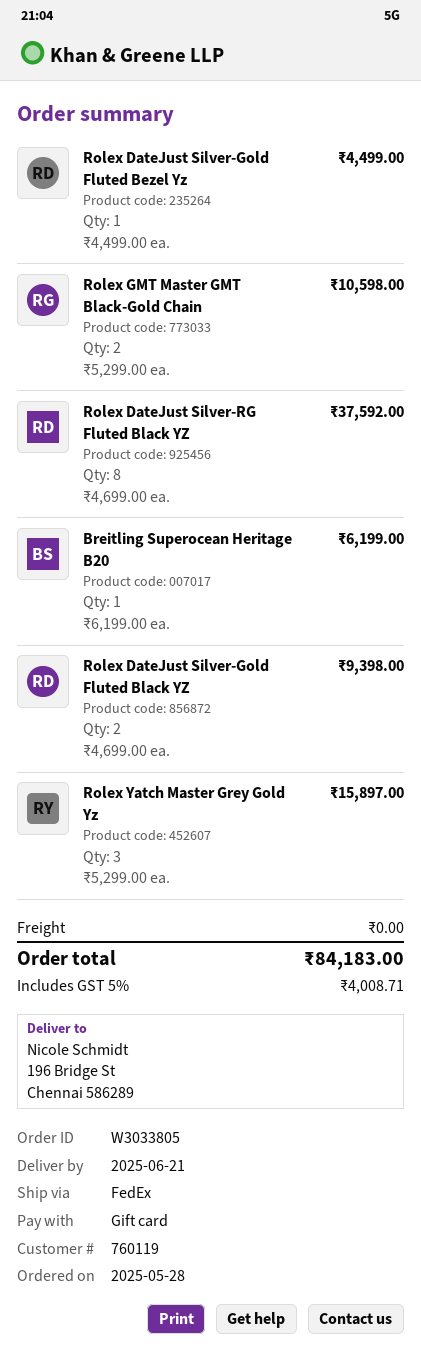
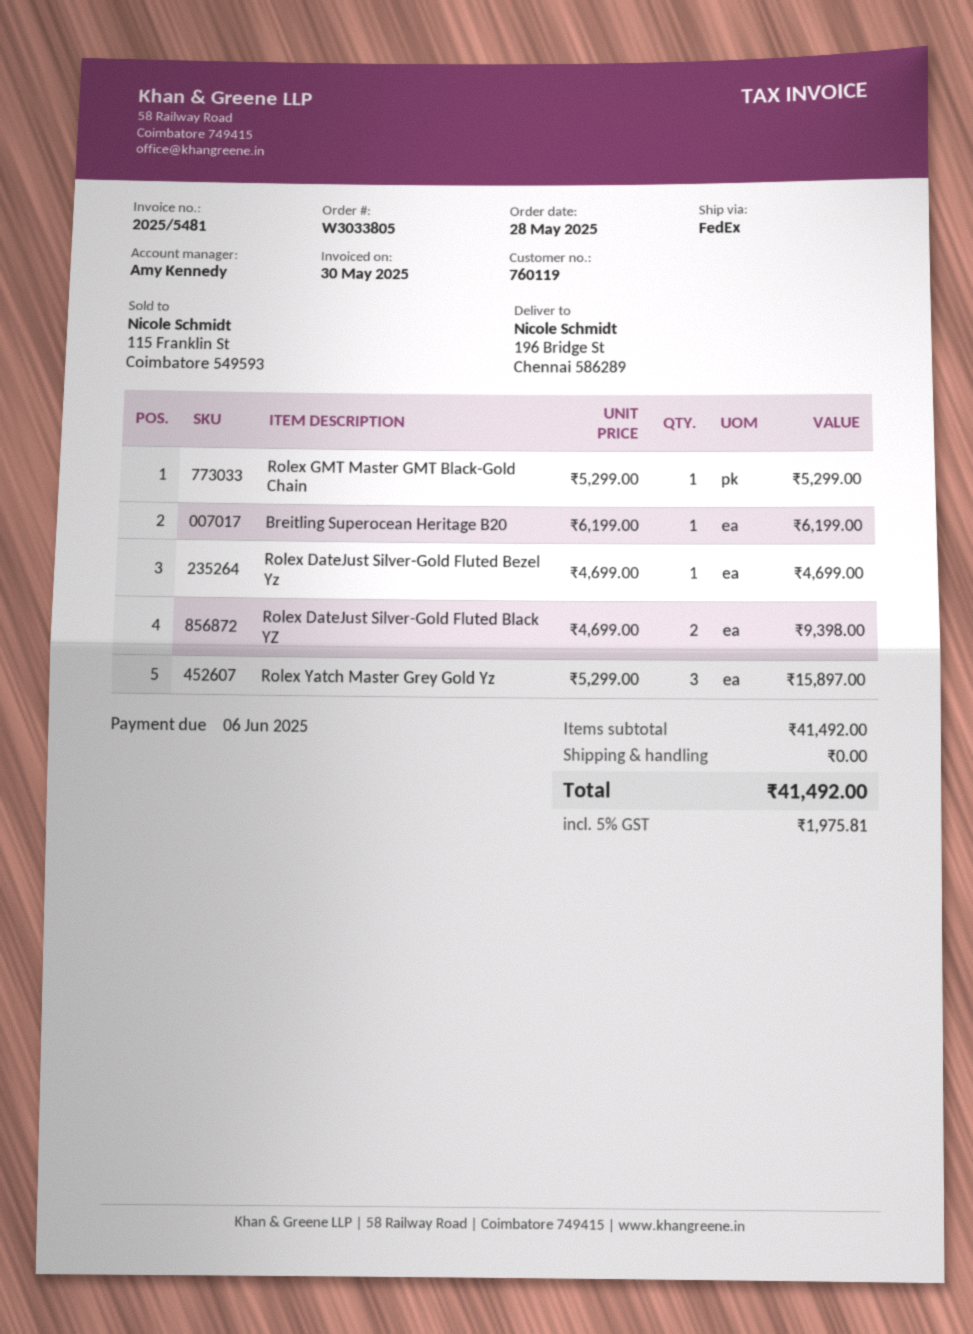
Rolex DateJust Silver-Gold Fluted Bezel Yz: 1 x 4499.00 = 4499.00 -> 1 x 4699.00 = 4699.00
Rolex GMT Master GMT Black-Gold Chain: 2 x 5299.00 = 10598.00 -> 1 x 5299.00 = 5299.00
Rolex DateJust Silver-RG Fluted Black YZ: 8 x 4699.00 = 37592.00 -> none
tax: 5% = 4008.71 -> 5% = 1975.81
total: 84183.00 -> 41492.00

